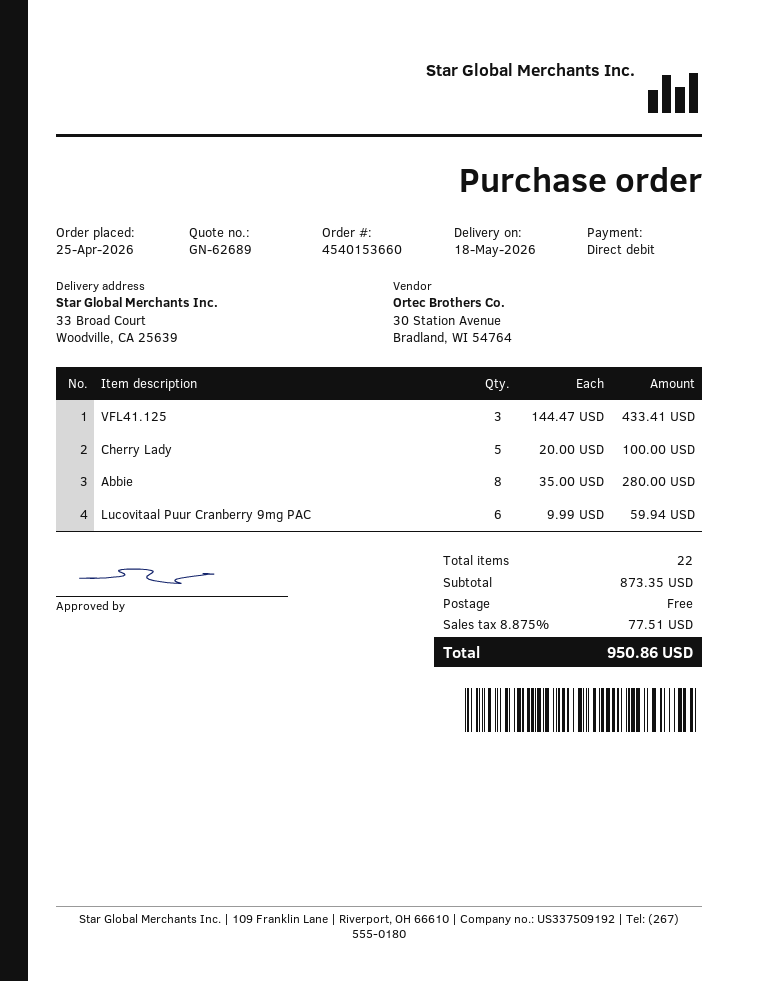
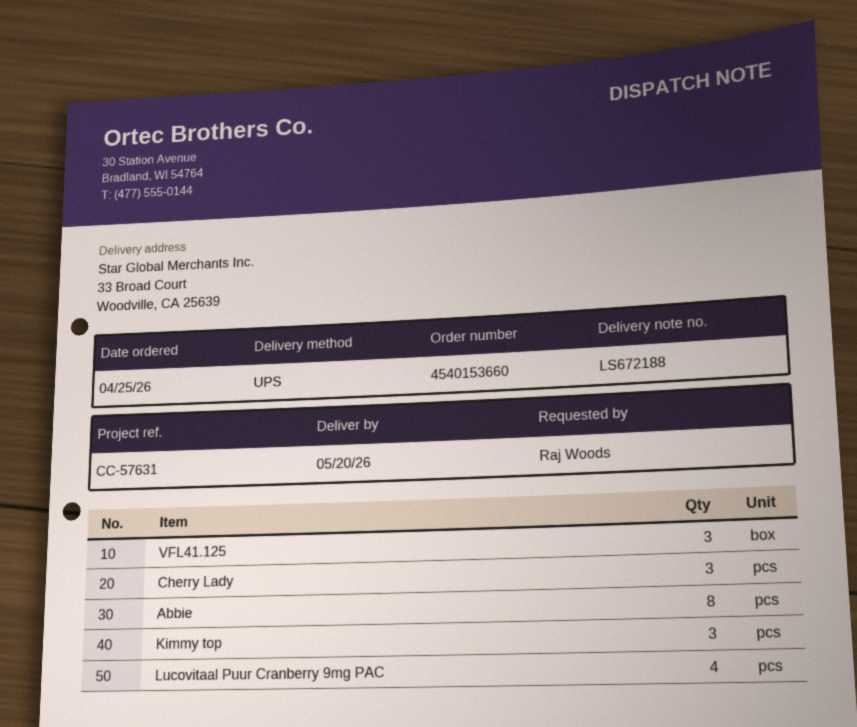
delivery date: 2026-05-18 -> 2026-05-20
Cherry Lady: 5 -> 3
Lucovitaal Puur Cranberry 9mg PAC: 6 -> 4
Kimmy top: none -> 3

